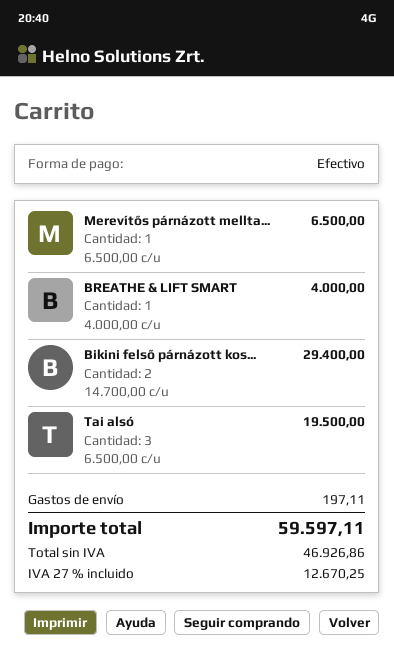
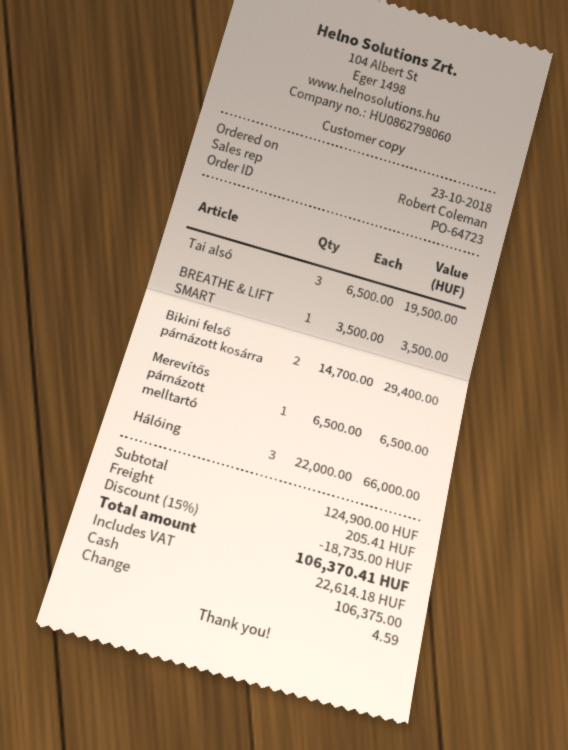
BREATHE & LIFT SMART: 1 x 4000.00 = 4000.00 -> 1 x 3500.00 = 3500.00
Hálóing: none -> 3 x 22000.00 = 66000.00
discount: none -> 15% = 18735.00
shipping: 197.11 -> 205.41
tax: 12670.25 -> 22614.18
total: 59597.11 -> 106370.41

